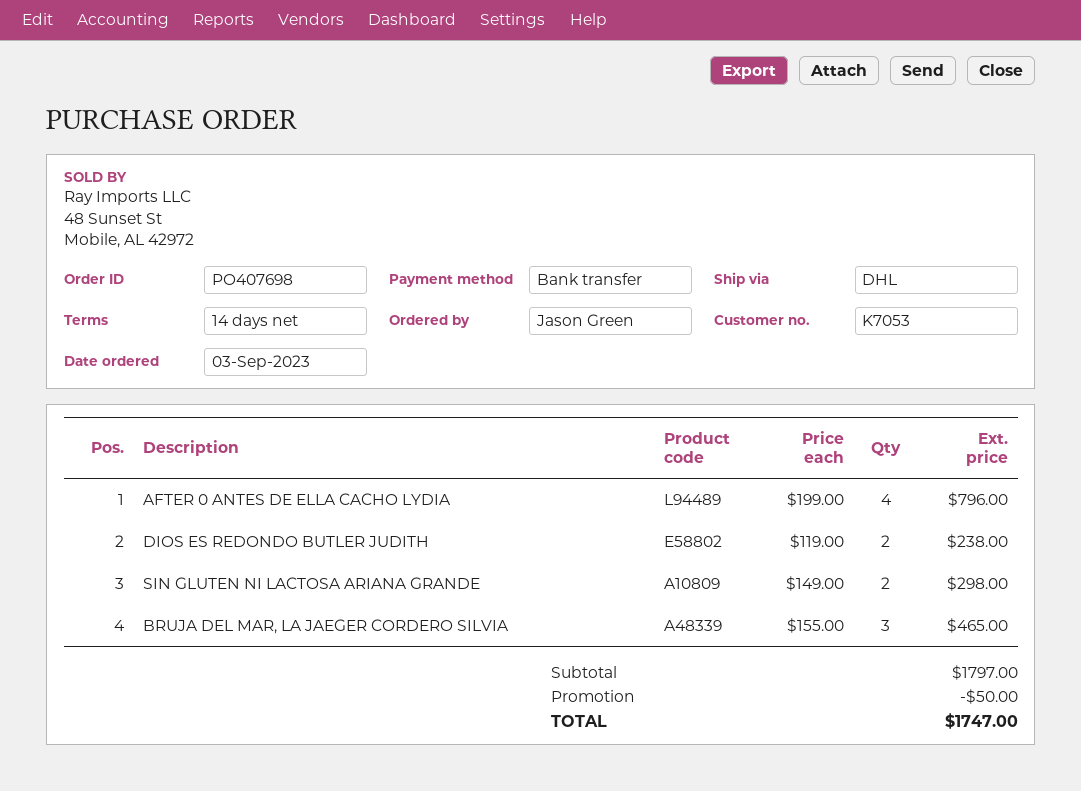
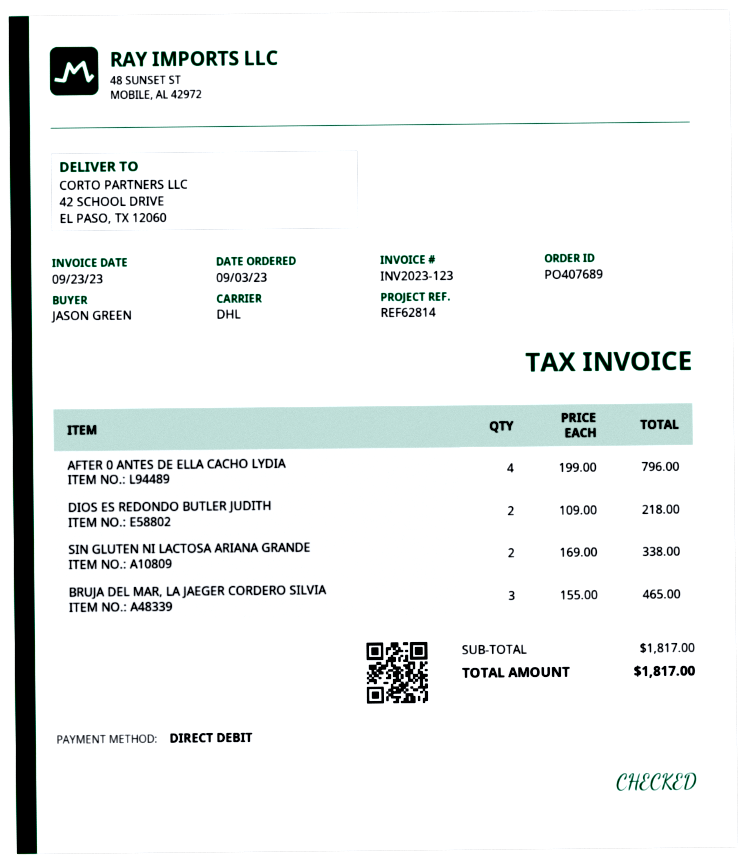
order number: PO407698 -> PO407689
payment method: bank transfer -> direct debit
DIOS ES REDONDO BUTLER JUDITH: 2 x 119.00 = 238.00 -> 2 x 109.00 = 218.00
SIN GLUTEN NI LACTOSA ARIANA GRANDE: 2 x 149.00 = 298.00 -> 2 x 169.00 = 338.00
subtotal: 1797.00 -> 1817.00
discount: 50.00 -> none
total: 1747.00 -> 1817.00

